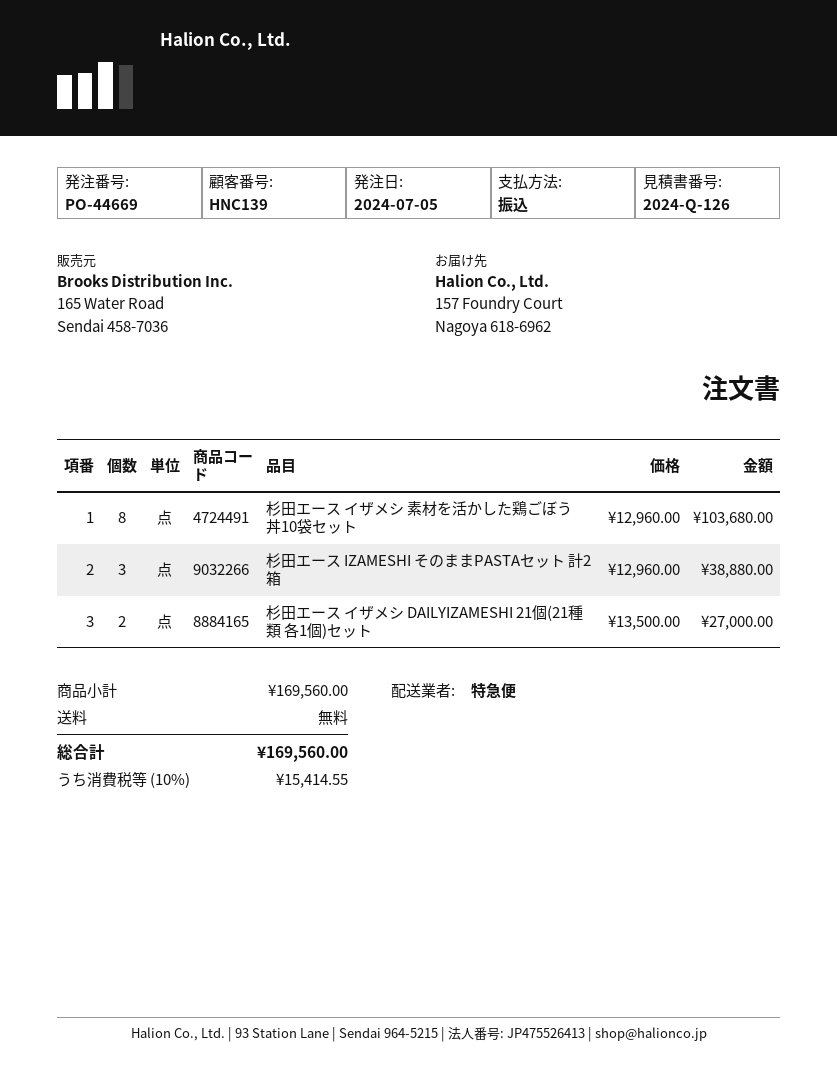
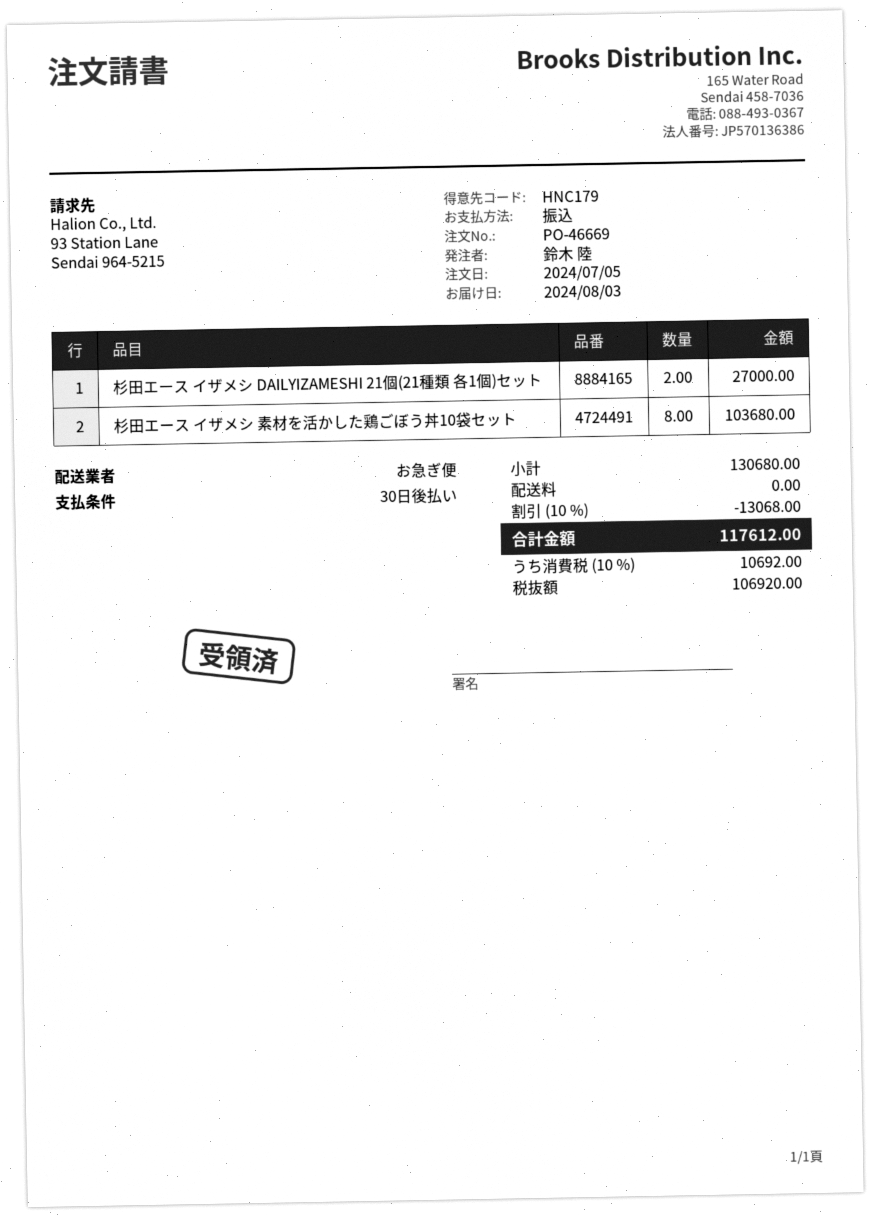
order number: PO-44669 -> PO-46669
customer number: HNC139 -> HNC179
杉田エース IZAMESHI そのままPASTAセット 計2箱: 3 for 38880.00 -> none
subtotal: 169560.00 -> 130680.00
discount: none -> 10% = 13068.00
tax: 10% = 15414.55 -> 10% = 10692.00
total: 169560.00 -> 117612.00

